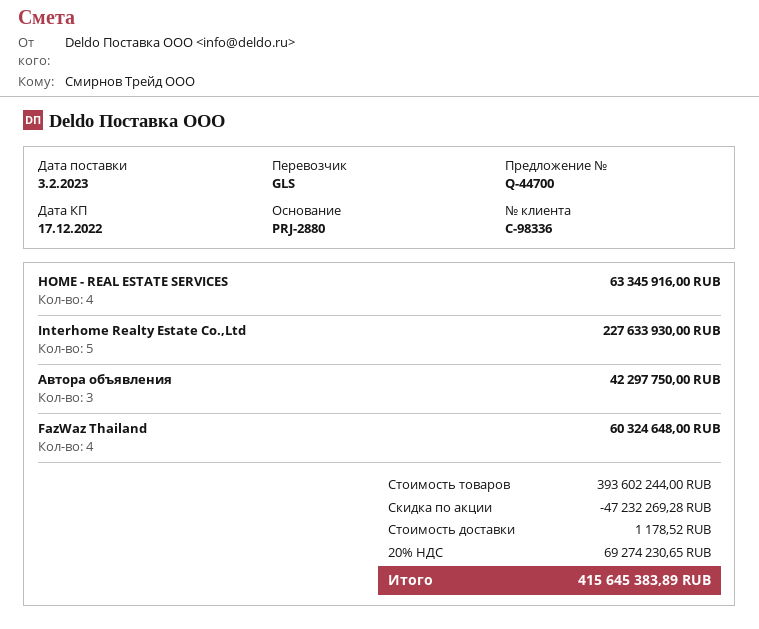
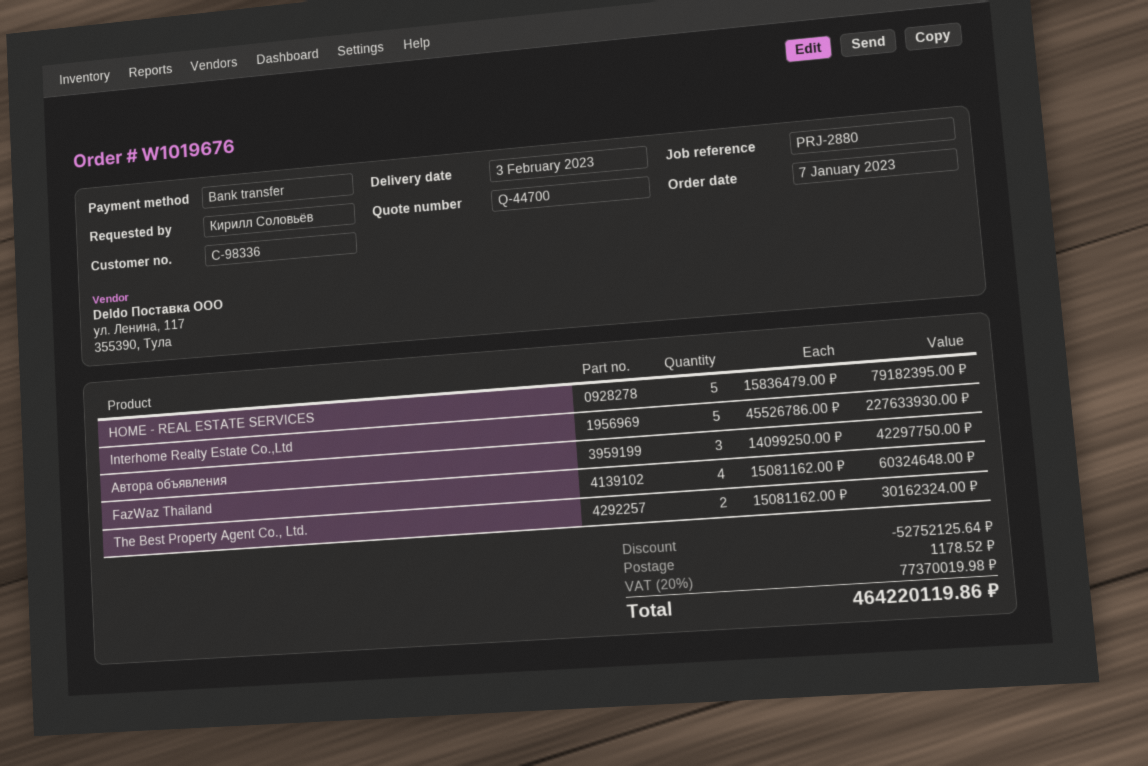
HOME - REAL ESTATE SERVICES: 4 for 63345916.00 -> 5 for 79182395.00
The Best Property Agent Co., Ltd.: none -> 2 for 30162324.00
discount: 47232269.28 -> 52752125.64
tax: 20% = 69274230.65 -> 20% = 77370019.98
total: 415645383.89 -> 464220119.86

